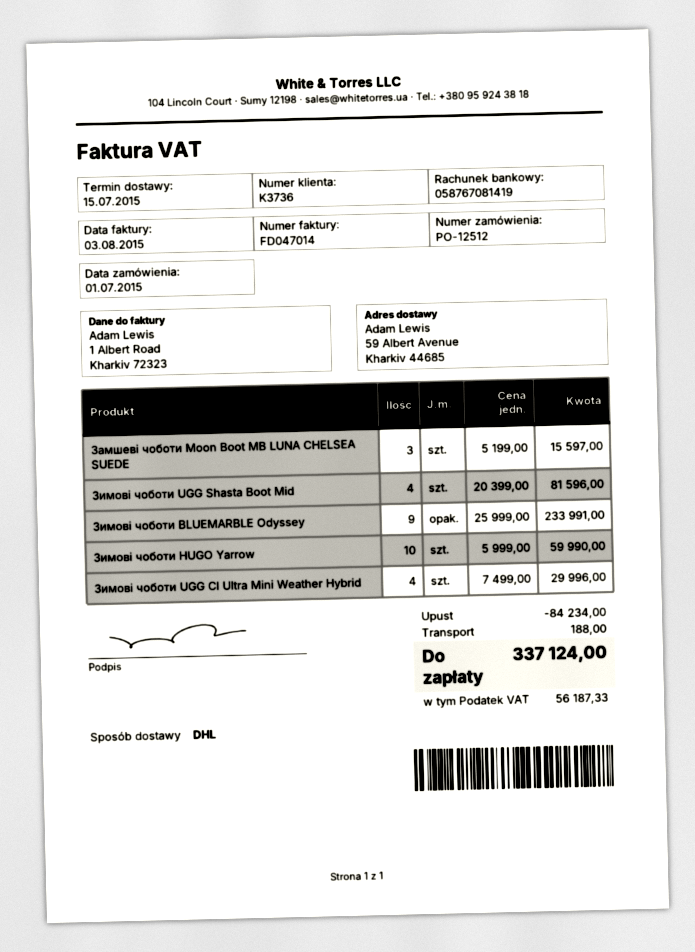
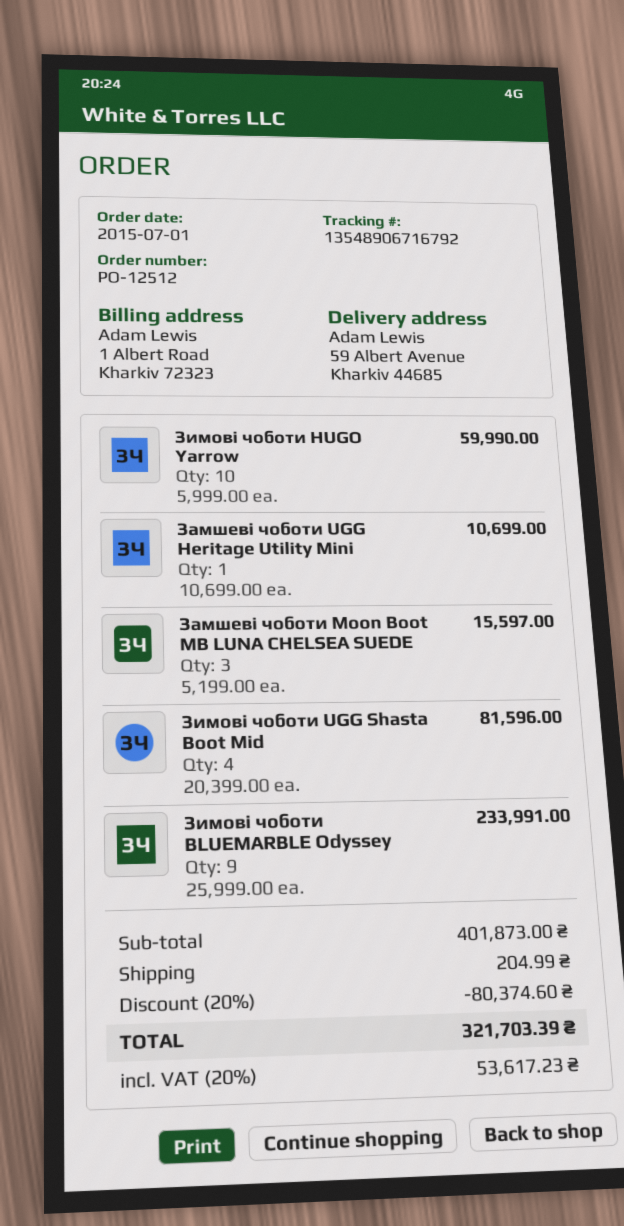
Зимові чоботи UGG Cl Ultra Mini Weather Hybrid: 4 x 7499.00 = 29996.00 -> none
Замшеві чоботи UGG Heritage Utility Mini: none -> 1 x 10699.00 = 10699.00
discount: 84234.00 -> 80374.60
shipping: 188.00 -> 204.99
tax: 56187.33 -> 53617.23
total: 337124.00 -> 321703.39

